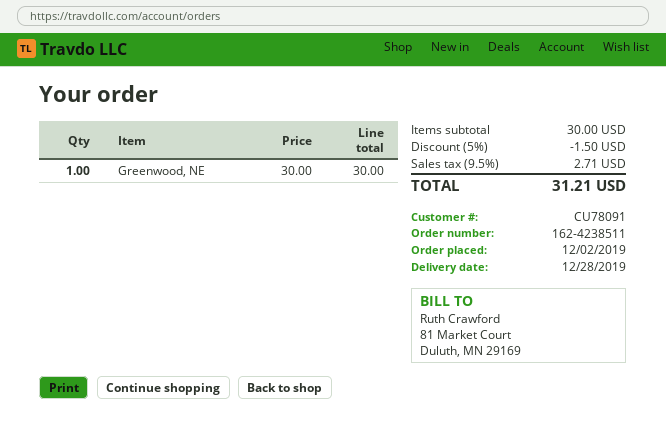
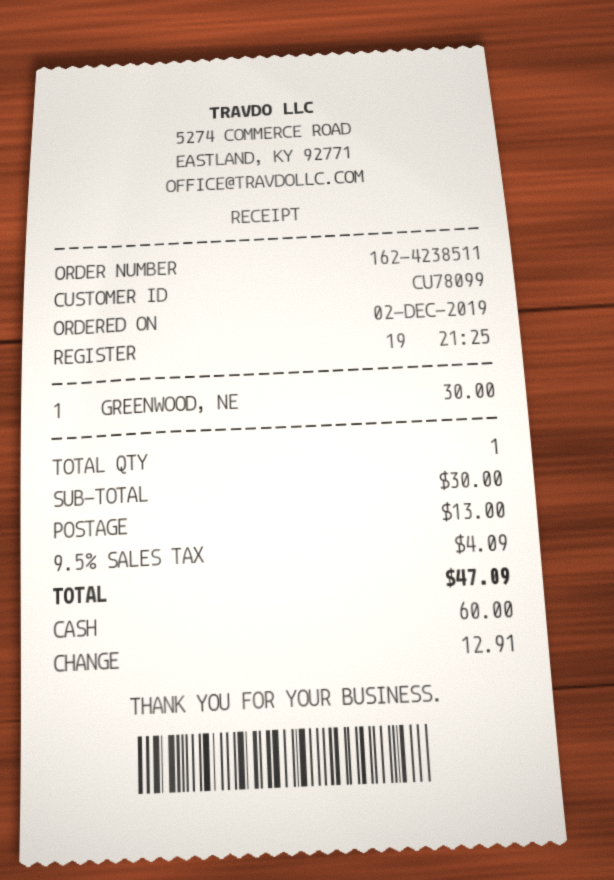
customer number: CU78091 -> CU78099
discount: 5% = 1.50 -> none
shipping: none -> 13.00
tax: 9.5% = 2.71 -> 9.5% = 4.09
total: 31.21 -> 47.09

